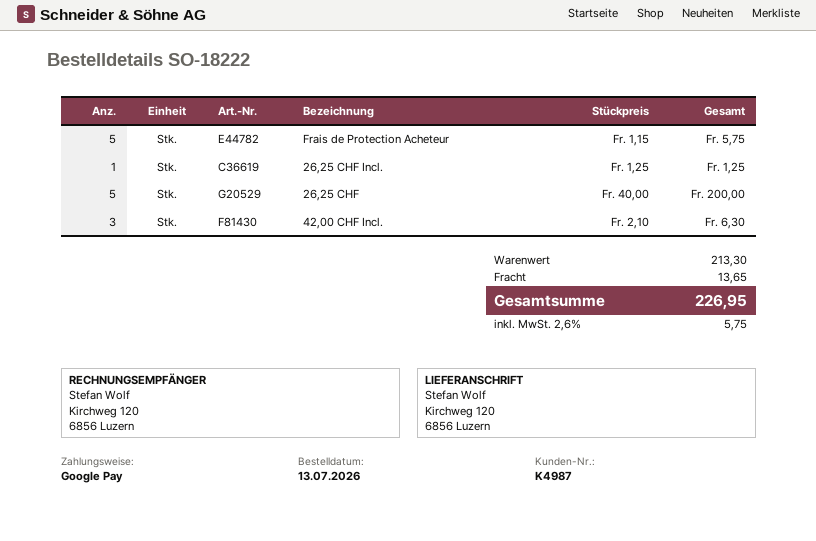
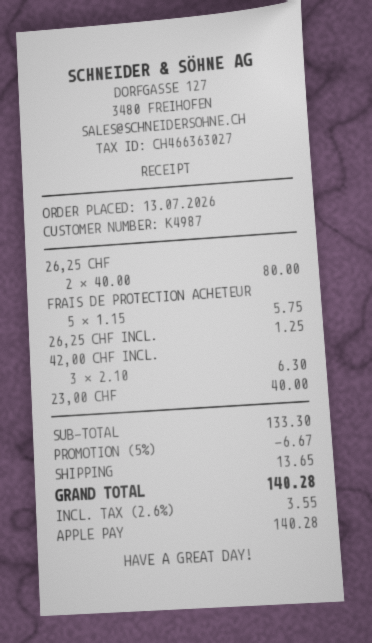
payment method: Google Pay -> Apple Pay
26,25 CHF: 5 x 40.00 = 200.00 -> 2 x 40.00 = 80.00
23,00 CHF: none -> 1 x 40.00 = 40.00
subtotal: 213.30 -> 133.30
discount: none -> 5% = 6.67
tax: 2.6% = 5.75 -> 2.6% = 3.55
total: 226.95 -> 140.28

